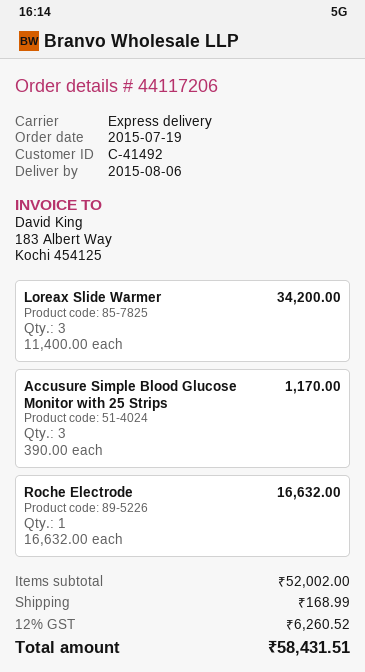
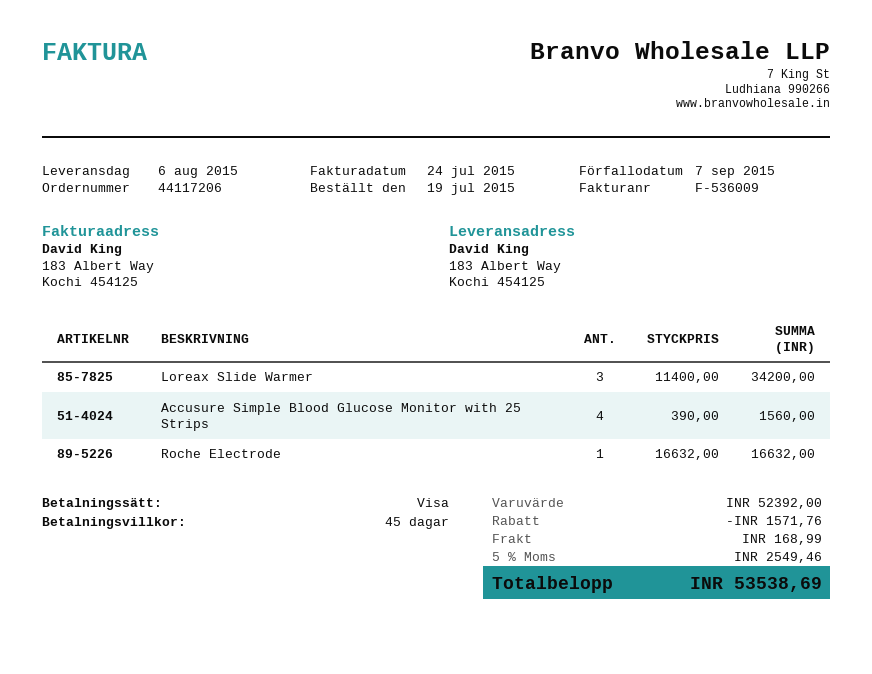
Accusure Simple Blood Glucose Monitor with 25 Strips: 3 x 390.00 = 1170.00 -> 4 x 390.00 = 1560.00
subtotal: 52002.00 -> 52392.00
discount: none -> 1571.76
tax: 12% = 6260.52 -> 5% = 2549.46
total: 58431.51 -> 53538.69

